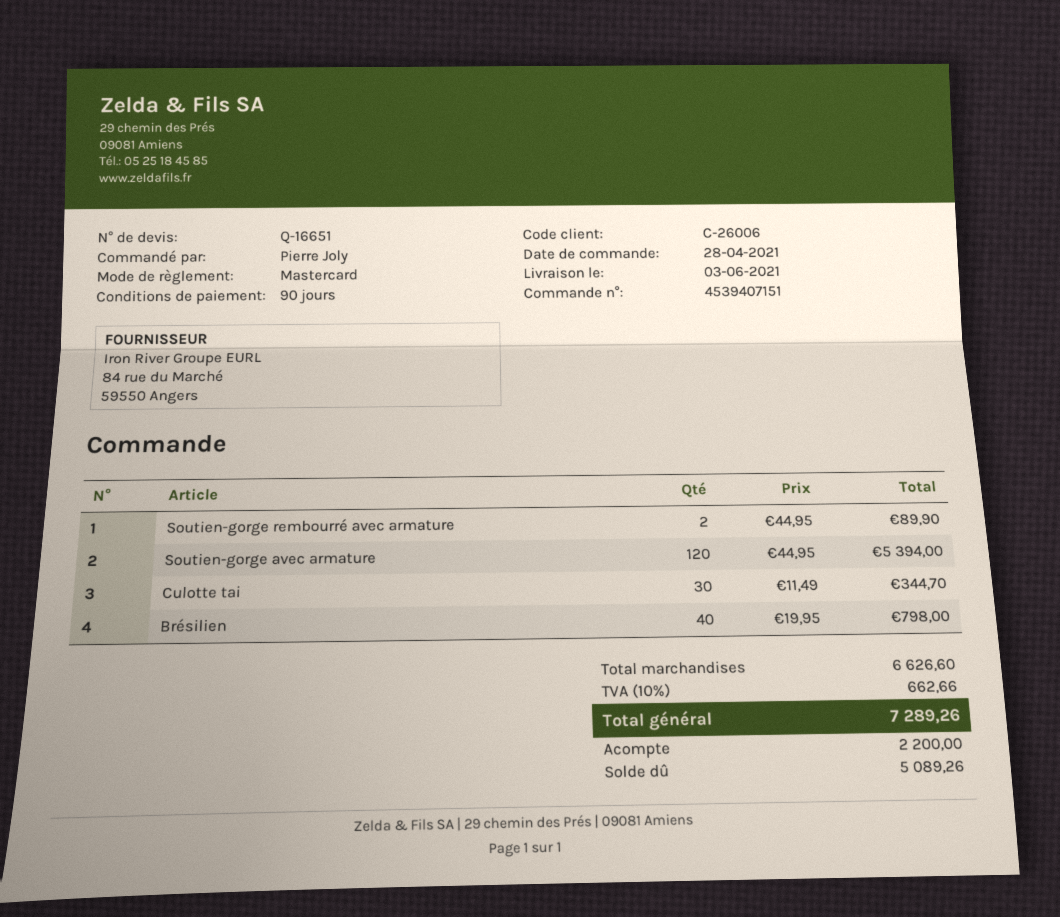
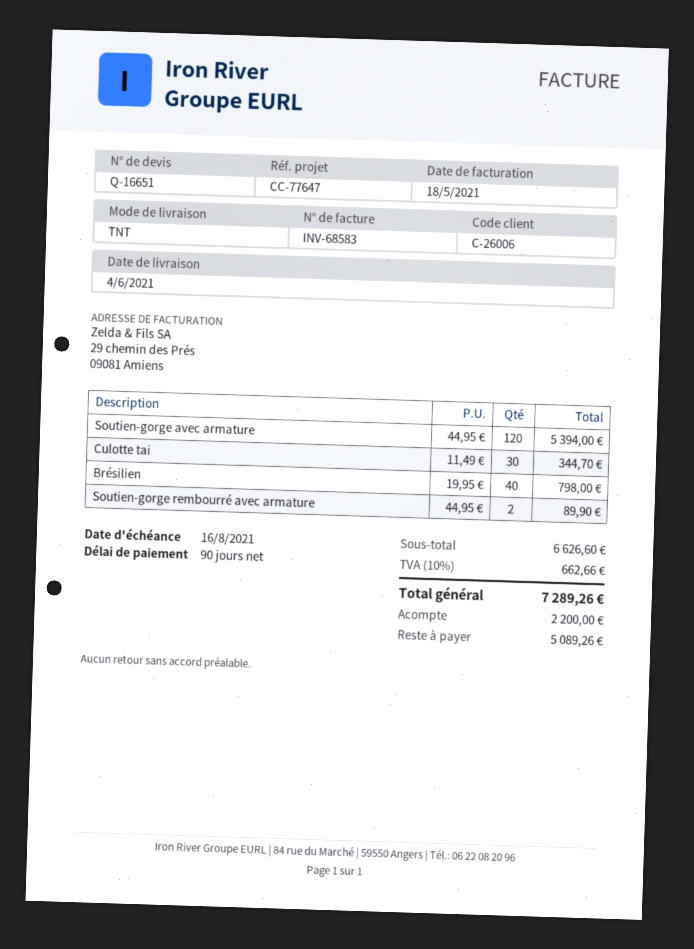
delivery date: 2021-06-03 -> 2021-06-04

